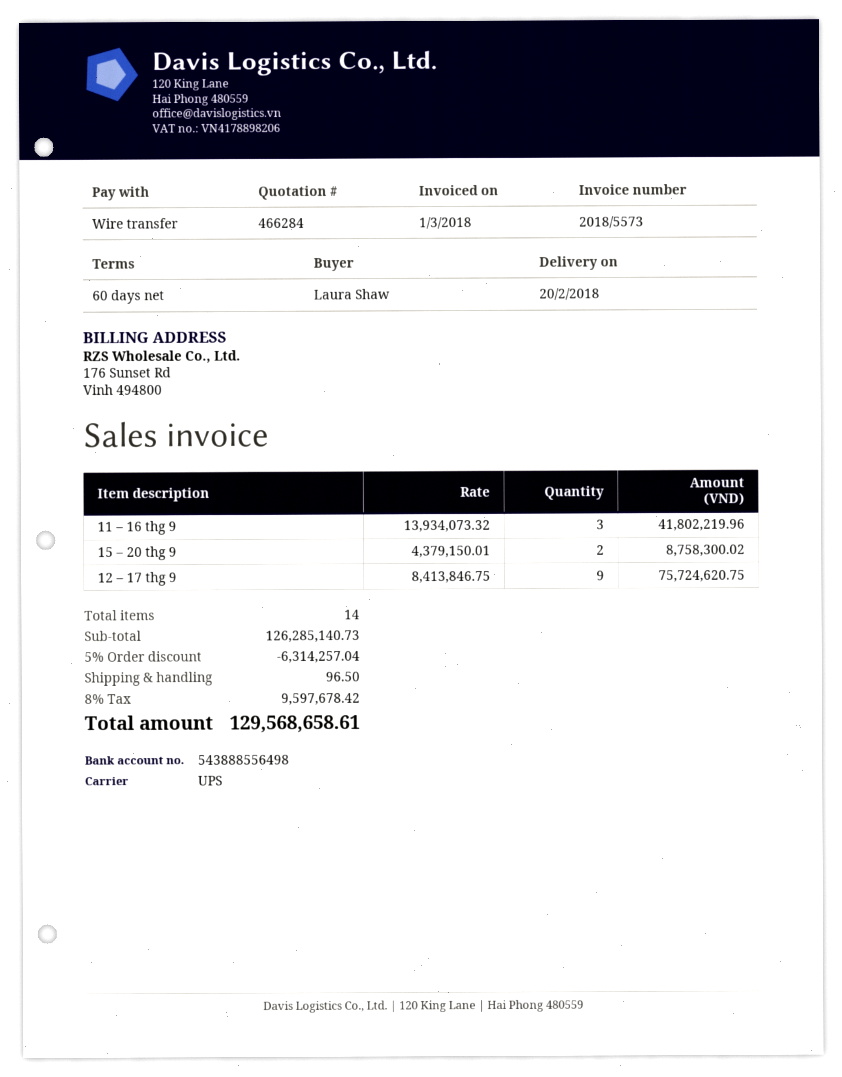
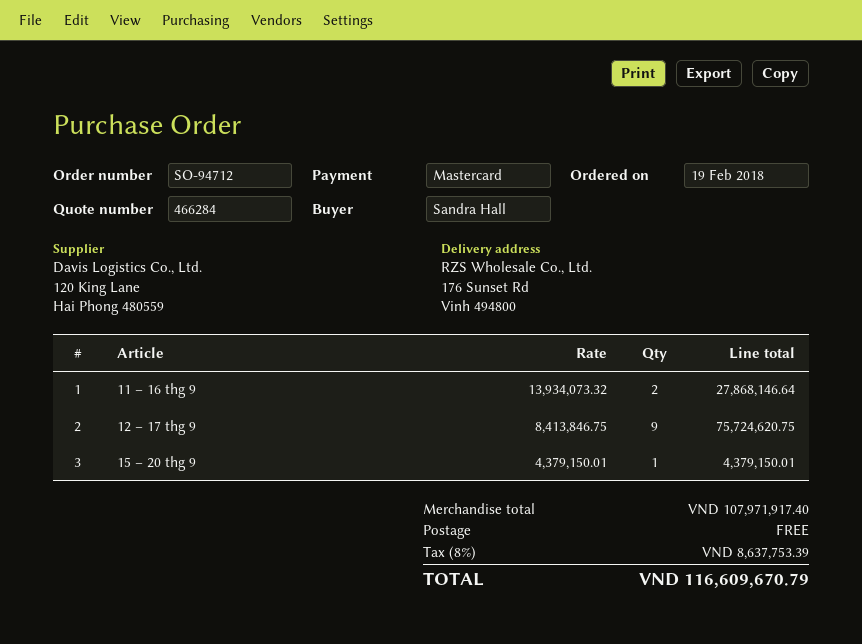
ordered by: Laura Shaw -> Sandra Hall
payment method: bank transfer -> Mastercard
11 – 16 thg 9: 3 x 13934073.32 = 41802219.96 -> 2 x 13934073.32 = 27868146.64
15 – 20 thg 9: 2 x 4379150.01 = 8758300.02 -> 1 x 4379150.01 = 4379150.01
subtotal: 126285140.73 -> 107971917.40
discount: 5% = 6314257.04 -> none
shipping: 96.50 -> 0.00
tax: 8% = 9597678.42 -> 8% = 8637753.39
total: 129568658.61 -> 116609670.79

